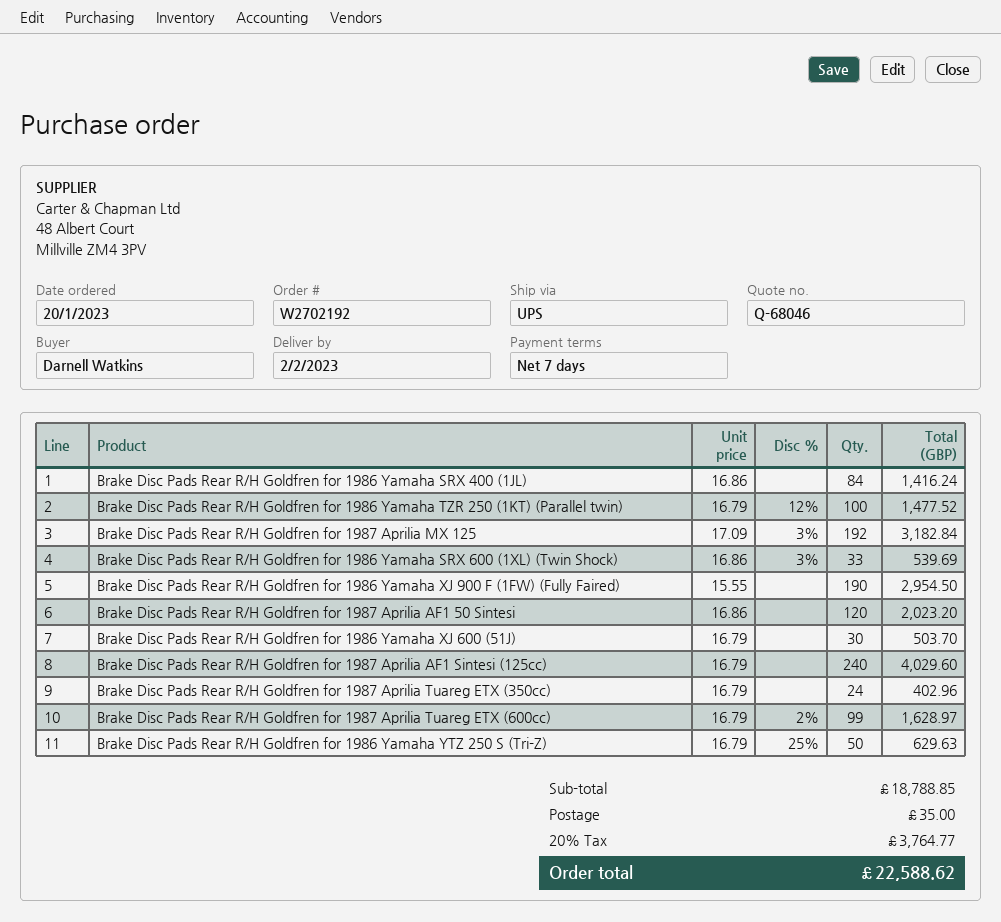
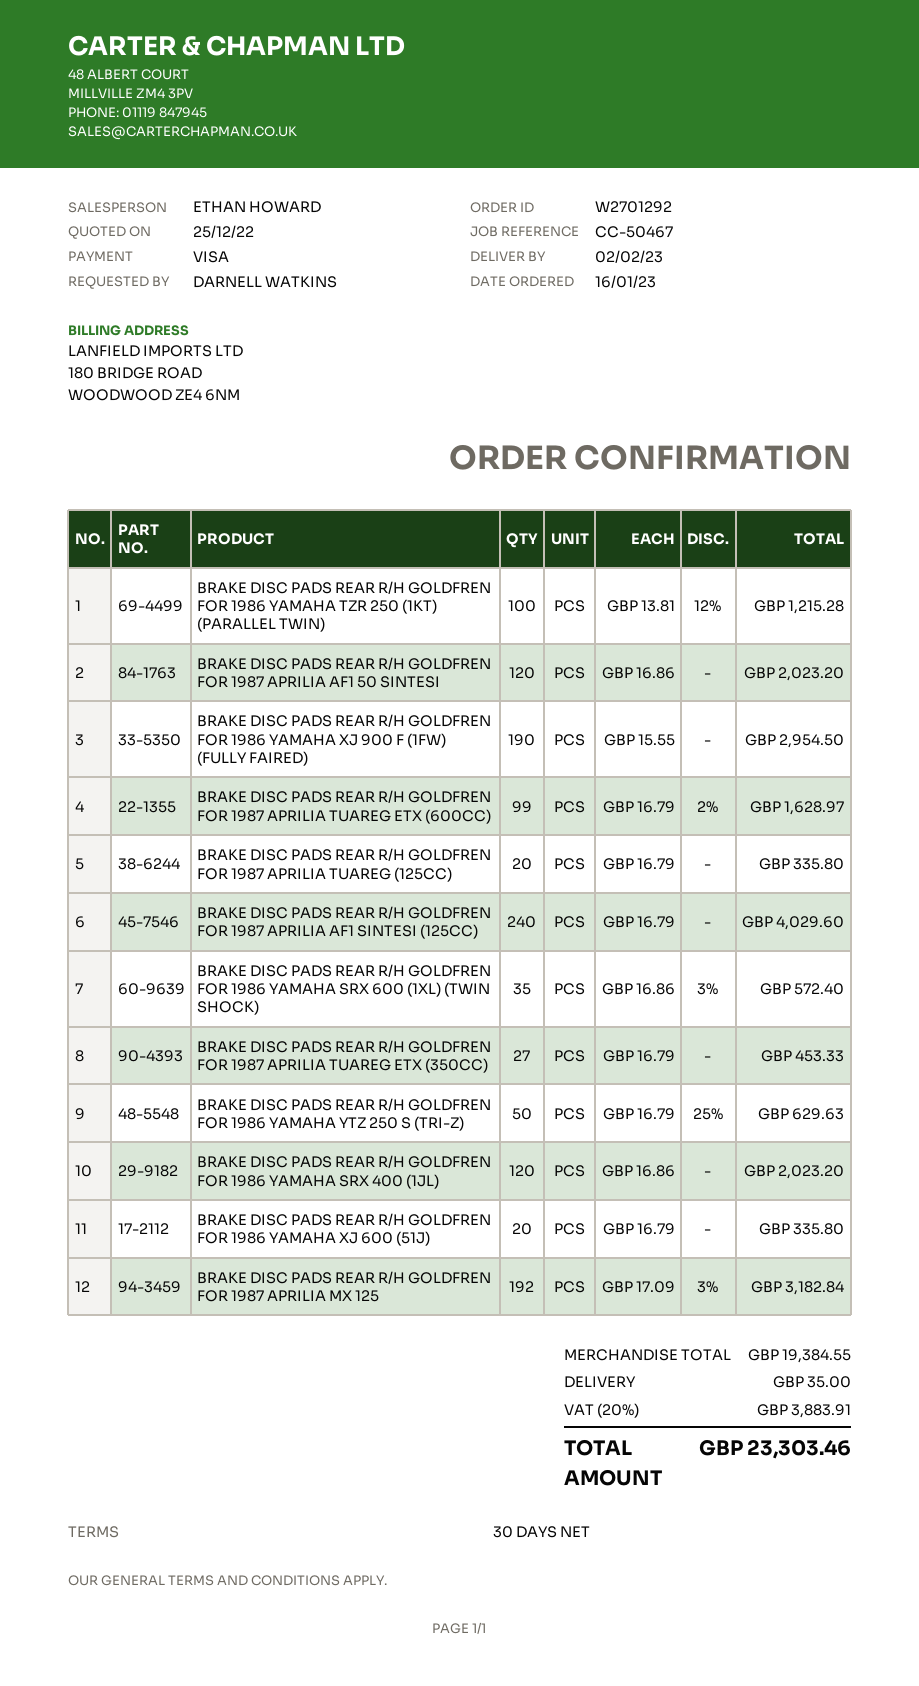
order number: W2702192 -> W2701292
order date: 2023-01-20 -> 2023-01-16
payment terms: 7 days -> 30 days
Brake Disc Pads Rear R/H Goldfren for 1986 Yamaha SRX 400 (1JL): 84 x 16.86 = 1416.24 -> 120 x 16.86 = 2023.20
Brake Disc Pads Rear R/H Goldfren for 1986 Yamaha TZR 250 (1KT) (Parallel twin): 100 x 16.79 - 12% = 1477.52 -> 100 x 13.81 - 12% = 1215.28
Brake Disc Pads Rear R/H Goldfren for 1986 Yamaha SRX 600 (1XL) (Twin Shock): 33 x 16.86 - 3% = 539.69 -> 35 x 16.86 - 3% = 572.40
Brake Disc Pads Rear R/H Goldfren for 1986 Yamaha XJ 600 (51J): 30 x 16.79 = 503.70 -> 20 x 16.79 = 335.80
Brake Disc Pads Rear R/H Goldfren for 1987 Aprilia Tuareg ETX (350cc): 24 x 16.79 = 402.96 -> 27 x 16.79 = 453.33
BRAKE DISC PADS REAR R/H GOLDFREN FOR 1987 APRILIA TUAREG (125CC): none -> 20 x 16.79 = 335.80
subtotal: 18788.85 -> 19384.55
tax: 20% = 3764.77 -> 20% = 3883.91
total: 22588.62 -> 23303.46

